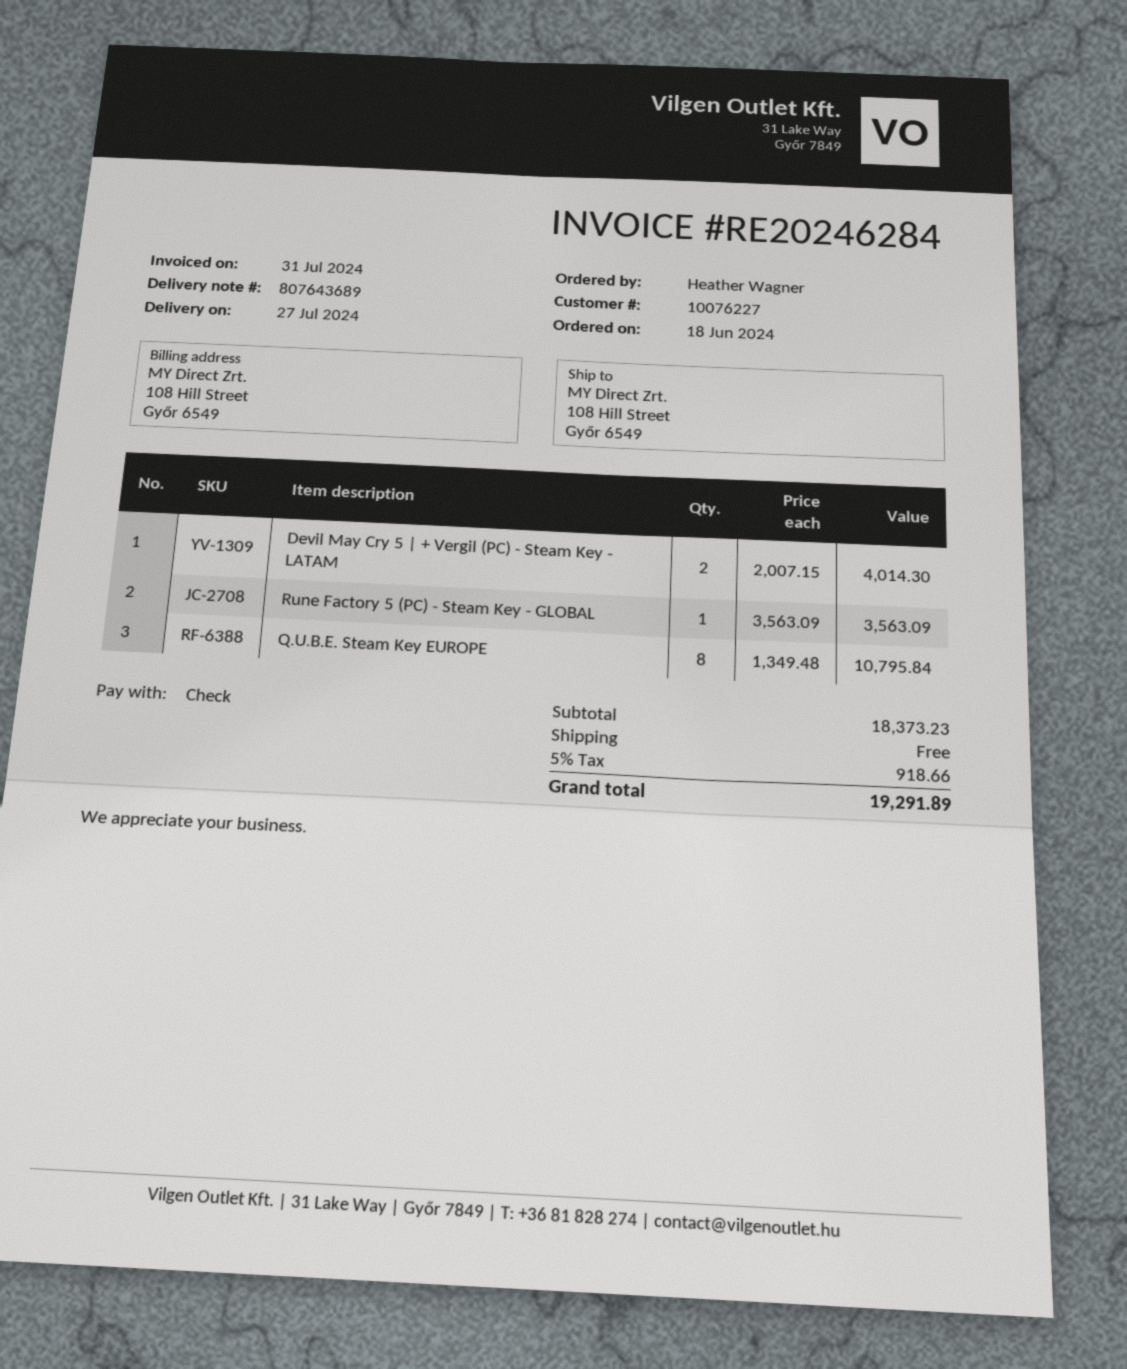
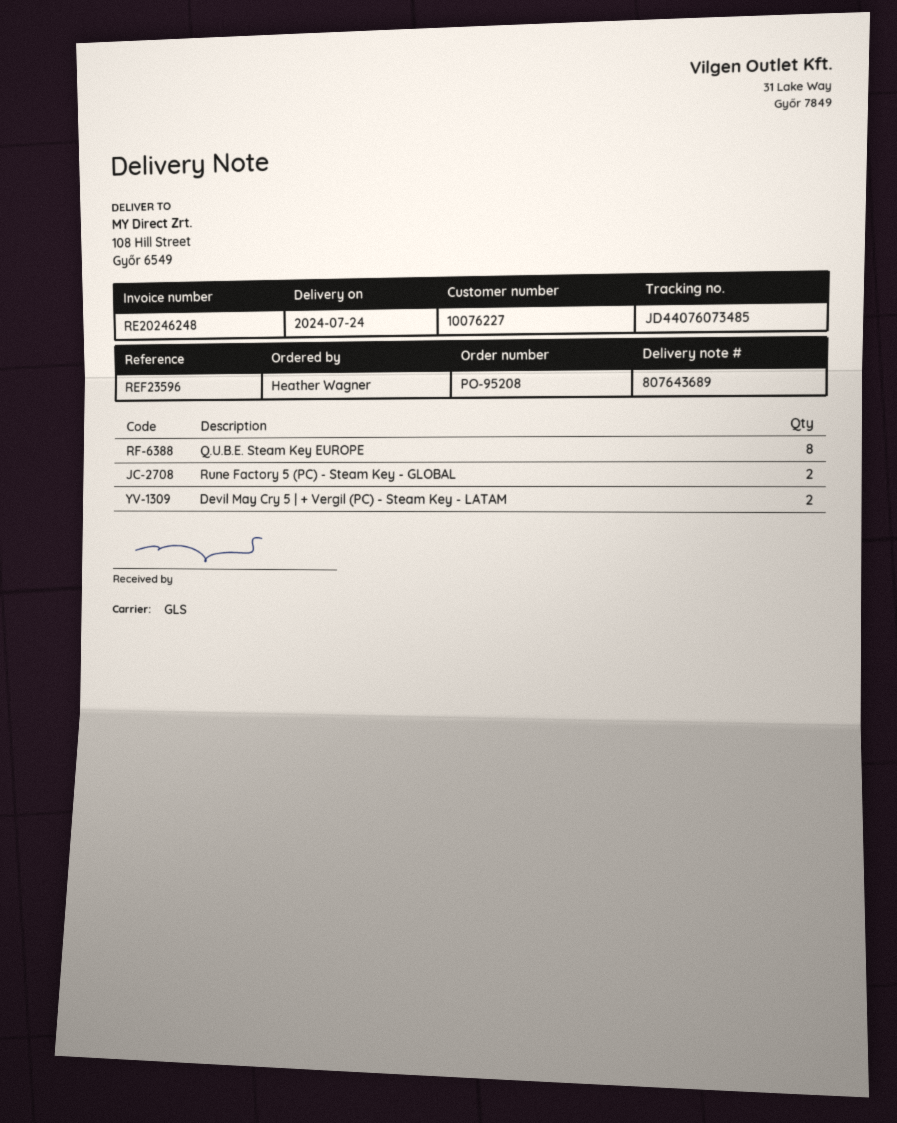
delivery date: 2024-07-27 -> 2024-07-24
invoice number: RE20246284 -> RE20246248
Rune Factory 5 (PC) - Steam Key - GLOBAL: 1 -> 2

